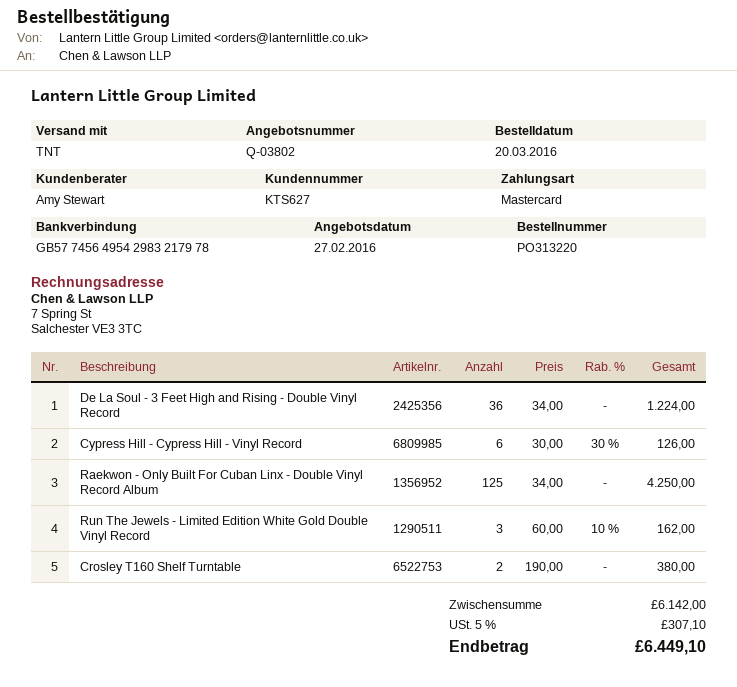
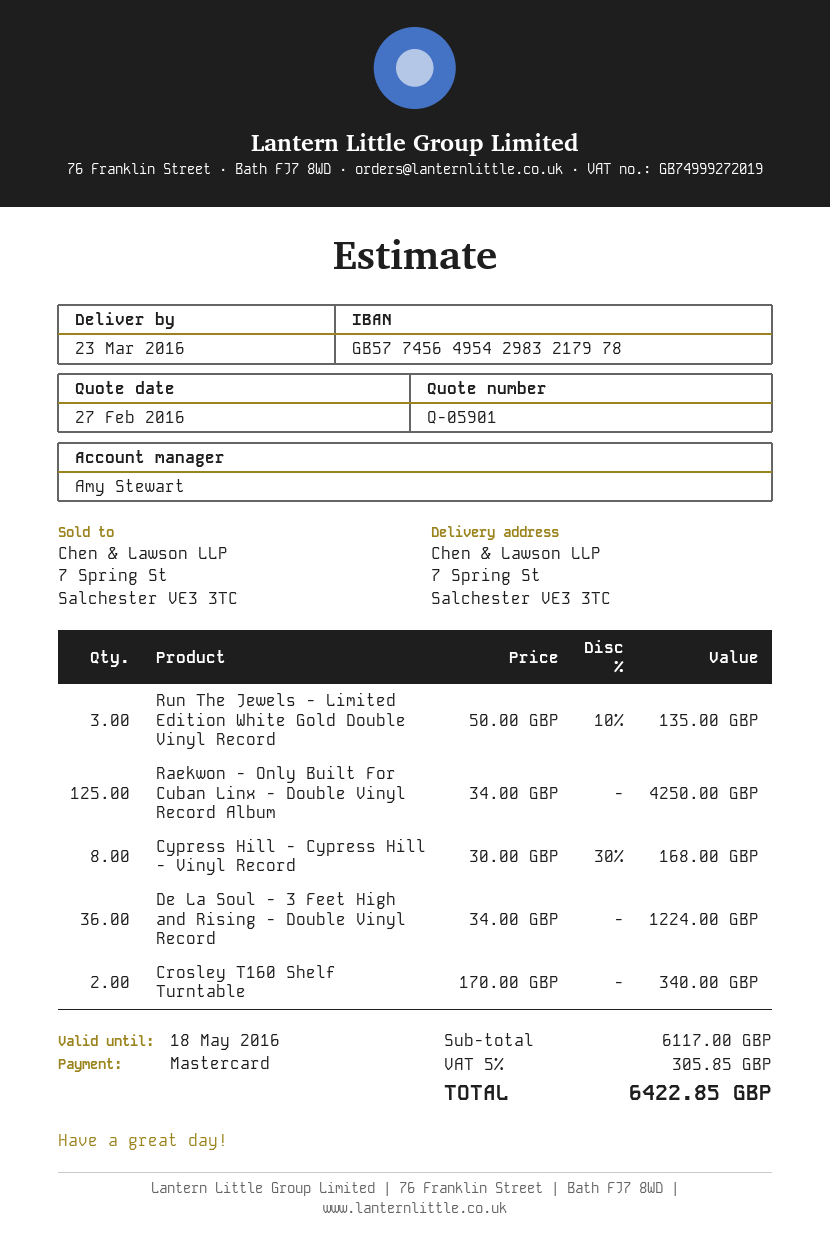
quote number: Q-03802 -> Q-05901
Cypress Hill - Cypress Hill - Vinyl Record: 6 x 30.00 - 30% = 126.00 -> 8 x 30.00 - 30% = 168.00
Run The Jewels - Limited Edition White Gold Double Vinyl Record: 3 x 60.00 - 10% = 162.00 -> 3 x 50.00 - 10% = 135.00
Crosley T160 Shelf Turntable: 2 x 190.00 = 380.00 -> 2 x 170.00 = 340.00
subtotal: 6142.00 -> 6117.00
tax: 5% = 307.10 -> 5% = 305.85
total: 6449.10 -> 6422.85

